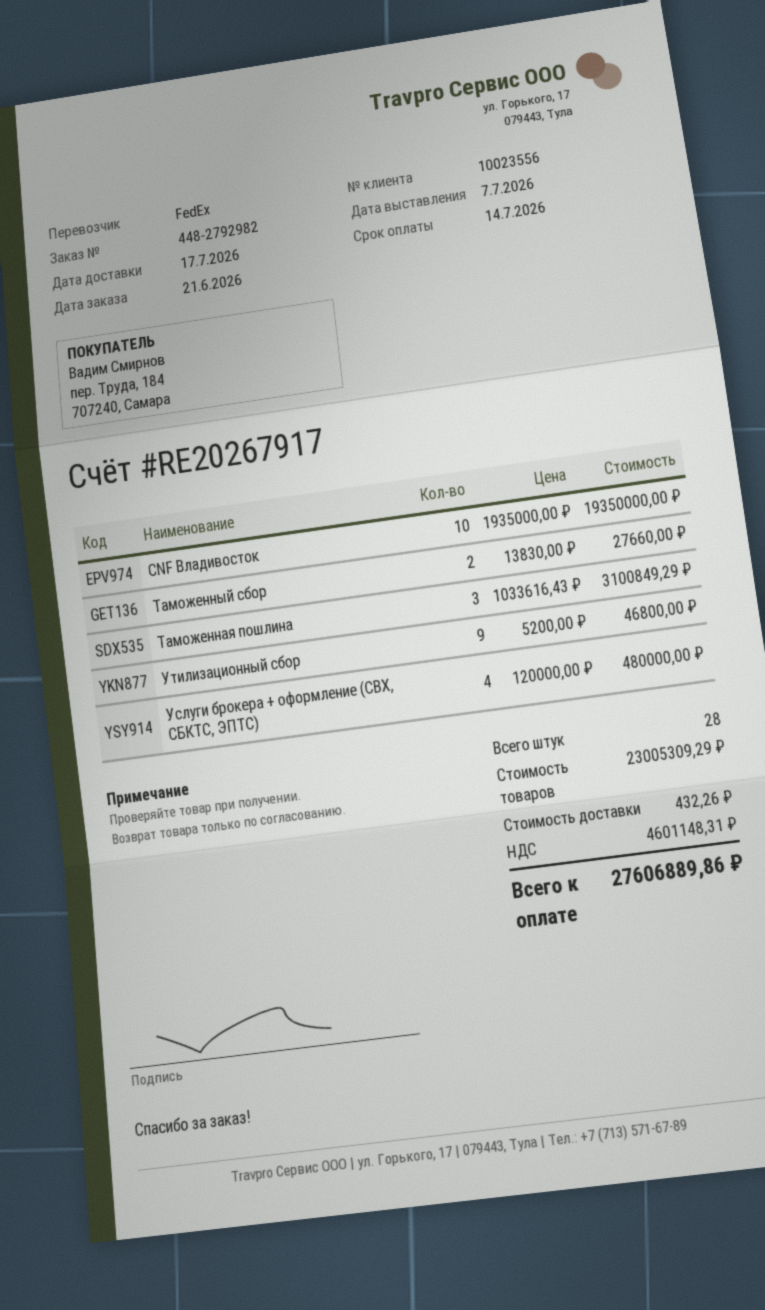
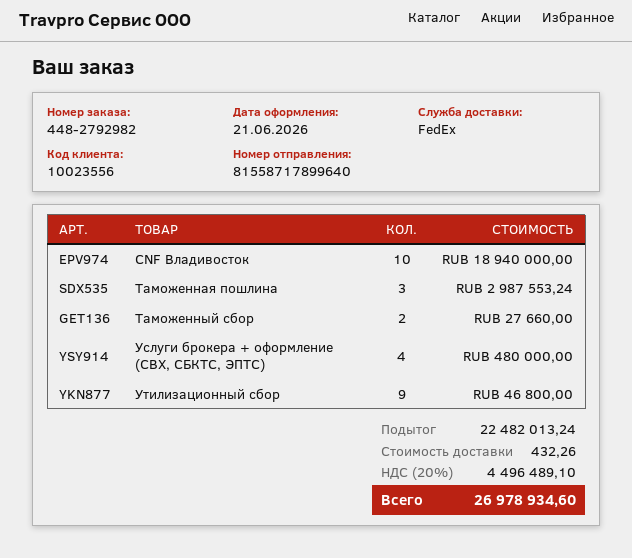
CNF Владивосток: 10 for 19350000.00 -> 10 for 18940000.00
Таможенная пошлина: 3 for 3100849.29 -> 3 for 2987553.24
subtotal: 23005309.29 -> 22482013.24
tax: 4601148.31 -> 4496489.10
total: 27606889.86 -> 26978934.60

